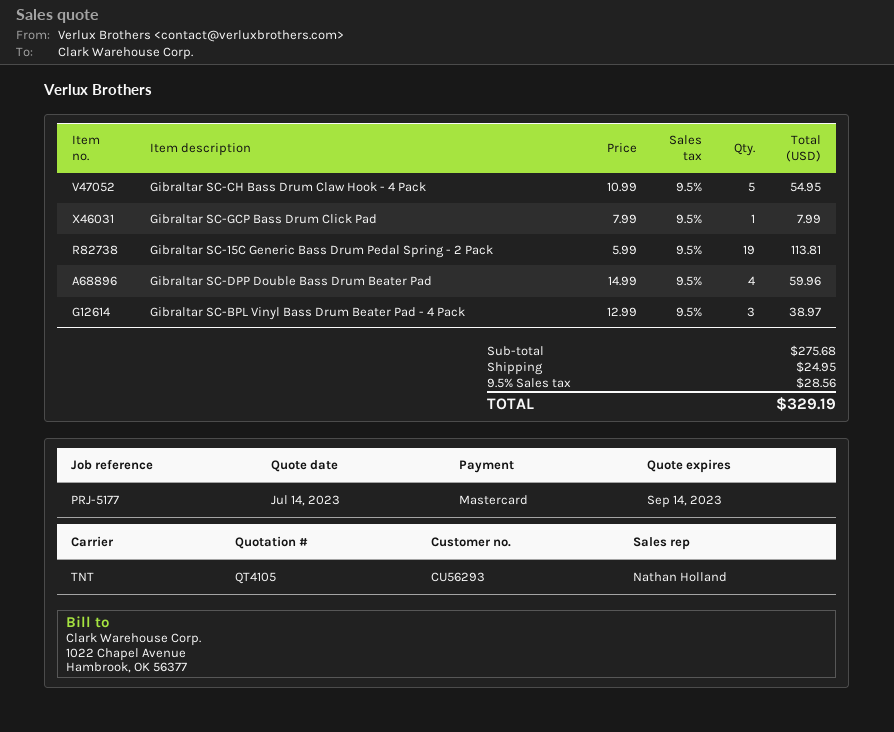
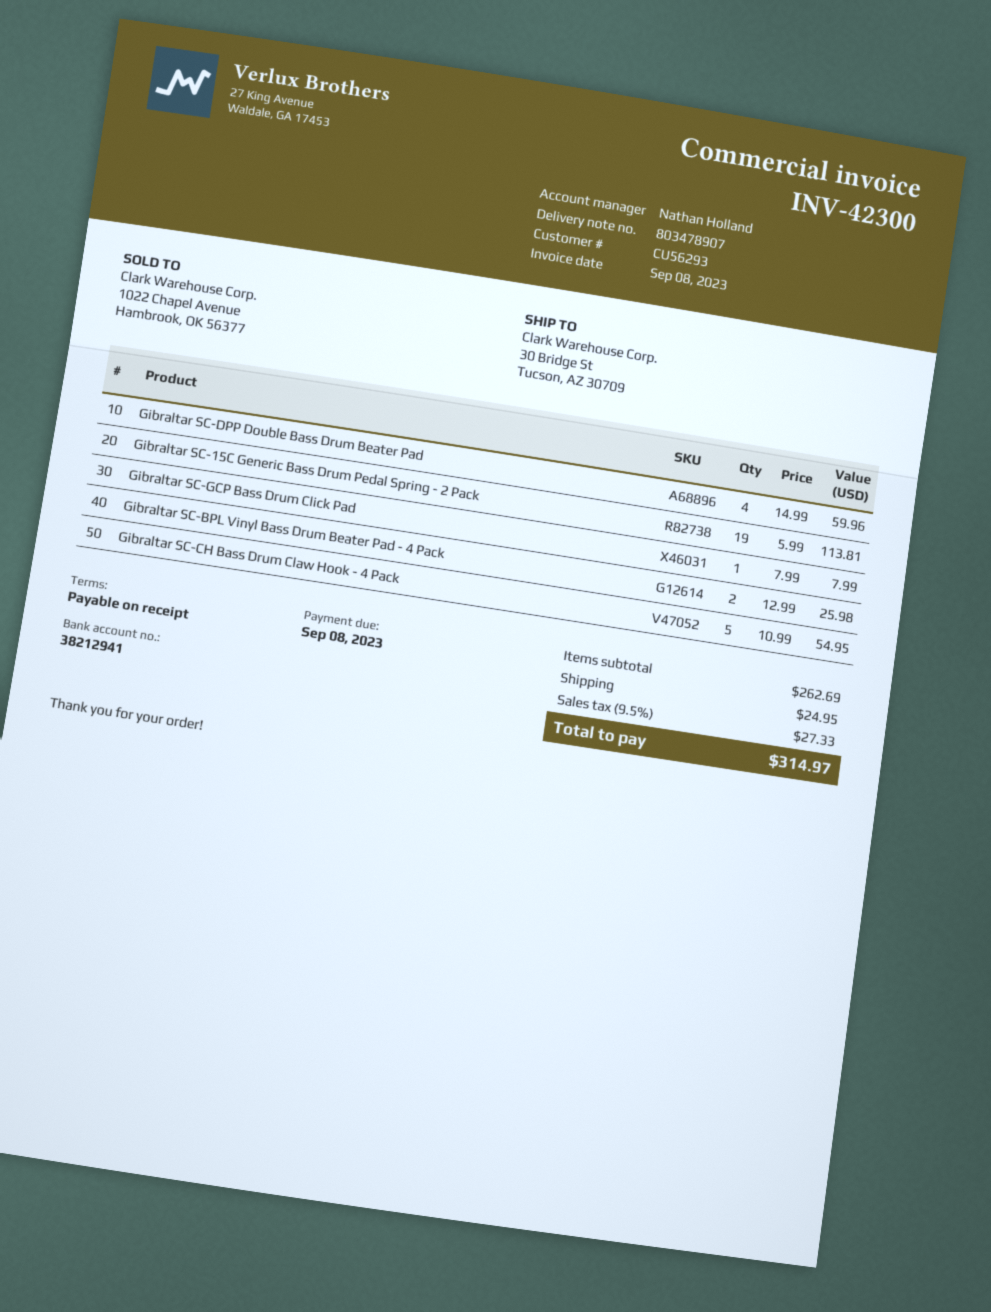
Gibraltar SC-BPL Vinyl Bass Drum Beater Pad - 4 Pack: 3 x 12.99 = 38.97 -> 2 x 12.99 = 25.98
subtotal: 275.68 -> 262.69
tax: 9.5% = 28.56 -> 9.5% = 27.33
total: 329.19 -> 314.97

